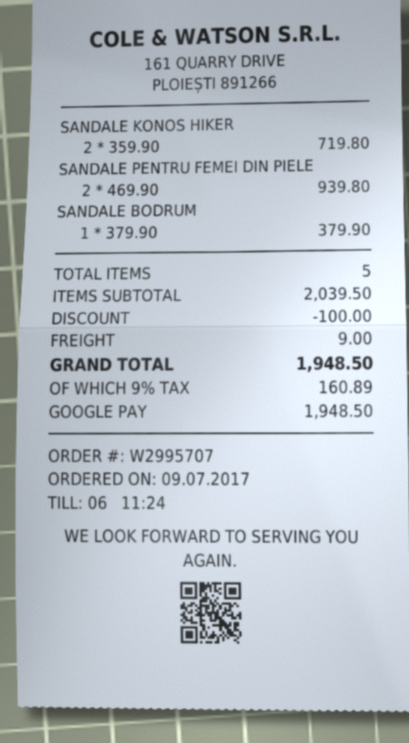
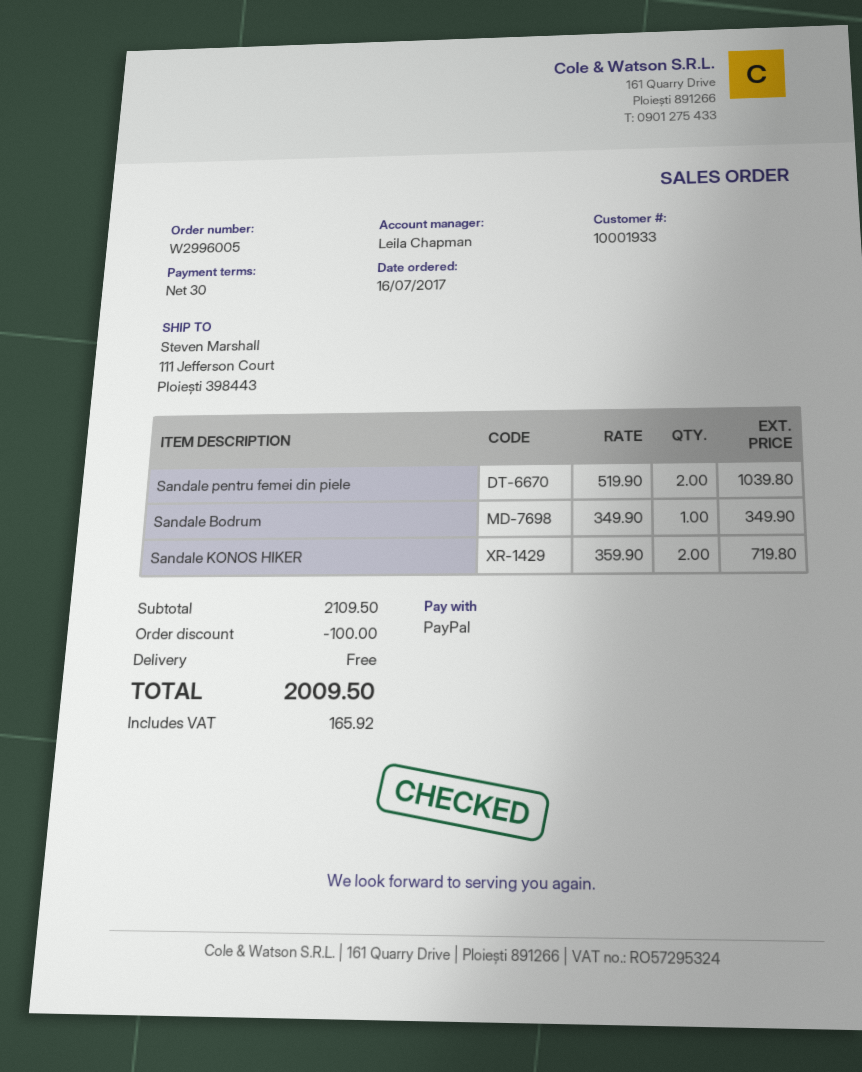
order number: W2995707 -> W2996005
order date: 2017-07-09 -> 2017-07-16
payment method: Google Pay -> PayPal
SANDALE PENTRU FEMEI DIN PIELE: 2 x 469.90 = 939.80 -> 2 x 519.90 = 1039.80
SANDALE BODRUM: 1 x 379.90 = 379.90 -> 1 x 349.90 = 349.90
subtotal: 2039.50 -> 2109.50
shipping: 9.00 -> 0.00
tax: 160.89 -> 165.92
total: 1948.50 -> 2009.50

